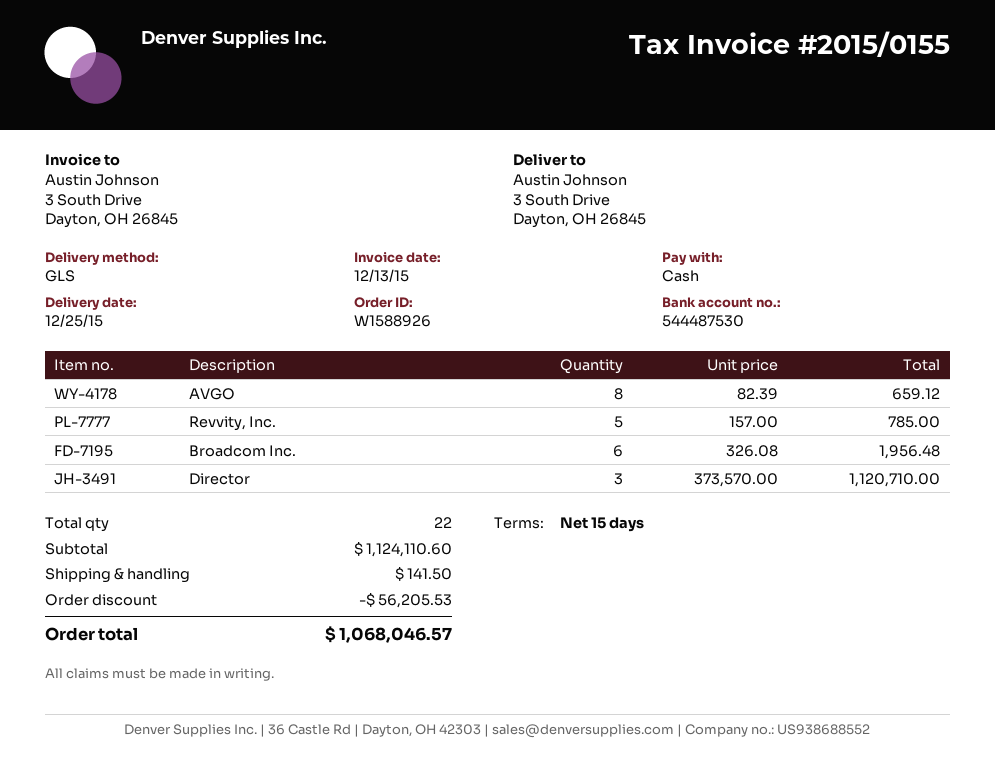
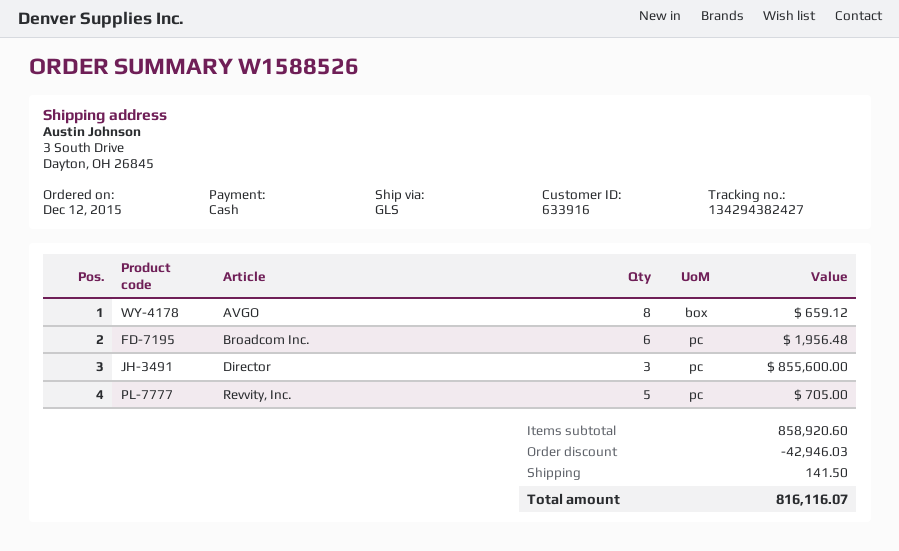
order number: W1588926 -> W1588526
Revvity, Inc.: 5 for 785.00 -> 5 for 705.00
Director: 3 for 1120710.00 -> 3 for 855600.00
subtotal: 1124110.60 -> 858920.60
discount: 56205.53 -> 42946.03
total: 1068046.57 -> 816116.07

